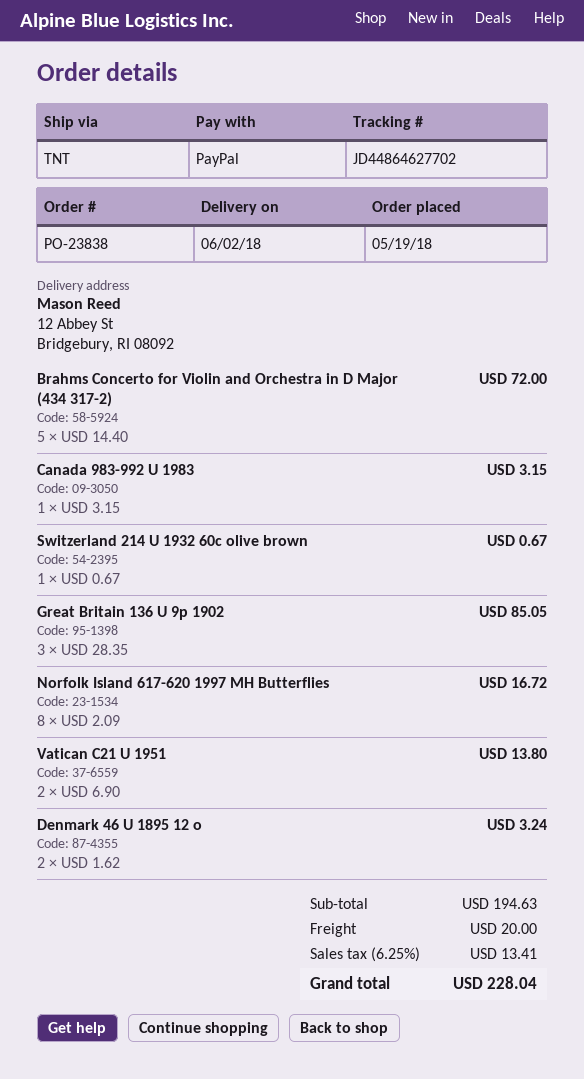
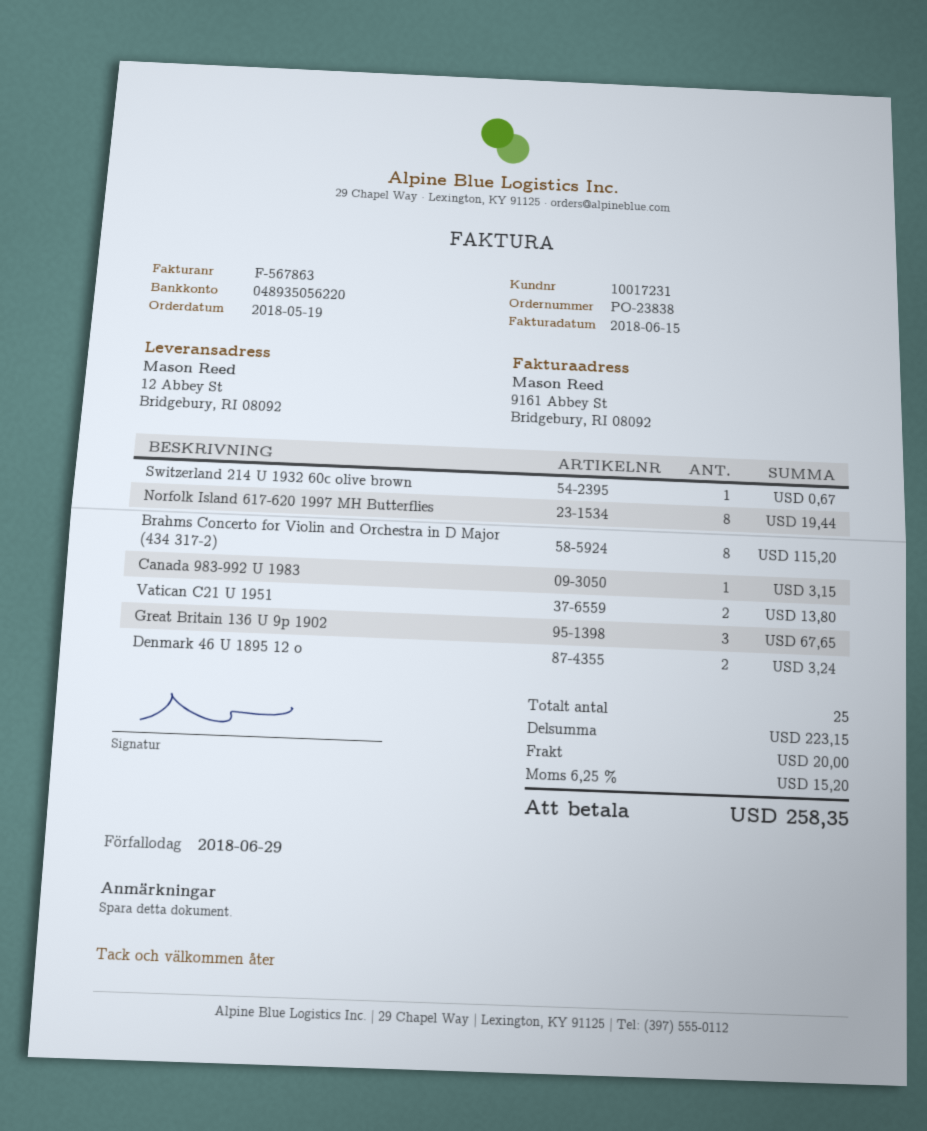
Brahms Concerto for Violin and Orchestra in D Major (434 317-2): 5 for 72.00 -> 8 for 115.20
Great Britain 136 U 9p 1902: 3 for 85.05 -> 3 for 67.65
Norfolk Island 617-620 1997 MH Butterflies: 8 for 16.72 -> 8 for 19.44
subtotal: 194.63 -> 223.15
tax: 6.25% = 13.41 -> 6.25% = 15.20
total: 228.04 -> 258.35

